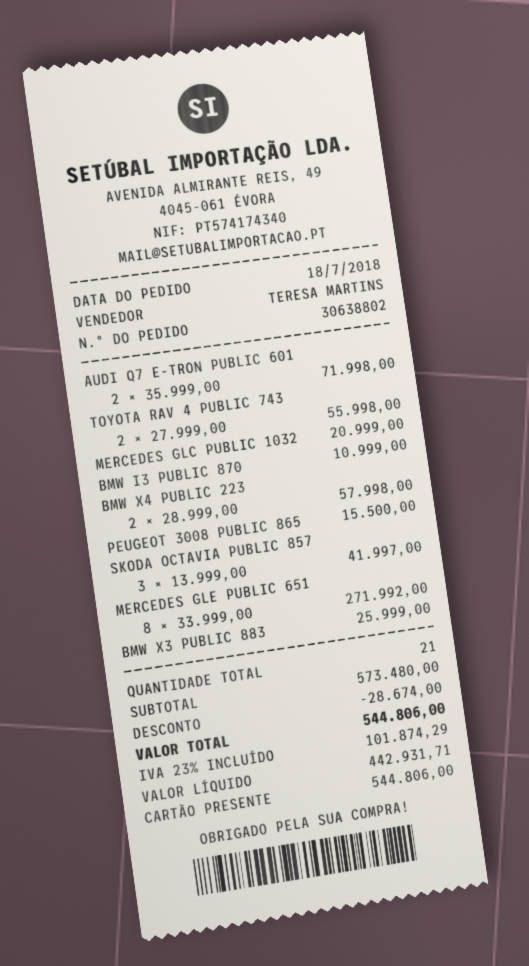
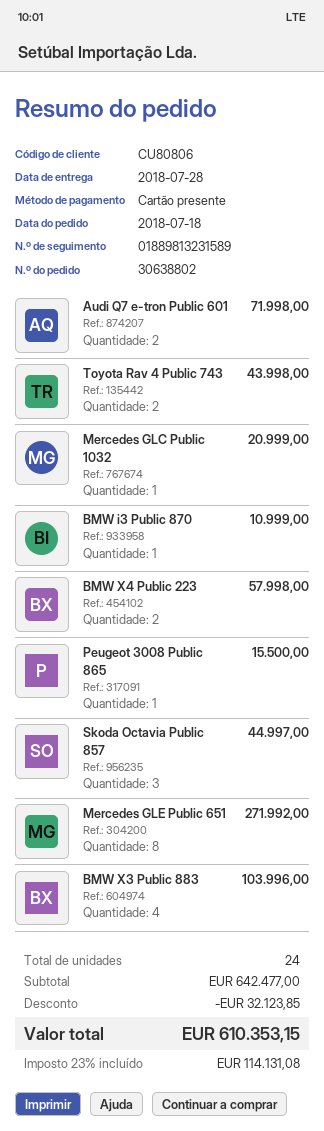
TOYOTA RAV 4 PUBLIC 743: 2 for 55998.00 -> 2 for 43998.00
SKODA OCTAVIA PUBLIC 857: 3 for 41997.00 -> 3 for 44997.00
BMW X3 PUBLIC 883: 1 for 25999.00 -> 4 for 103996.00
total quantity: 21 -> 24
subtotal: 573480.00 -> 642477.00
discount: 28674.00 -> 32123.85
tax: 23% = 101874.29 -> 23% = 114131.08
total: 544806.00 -> 610353.15

